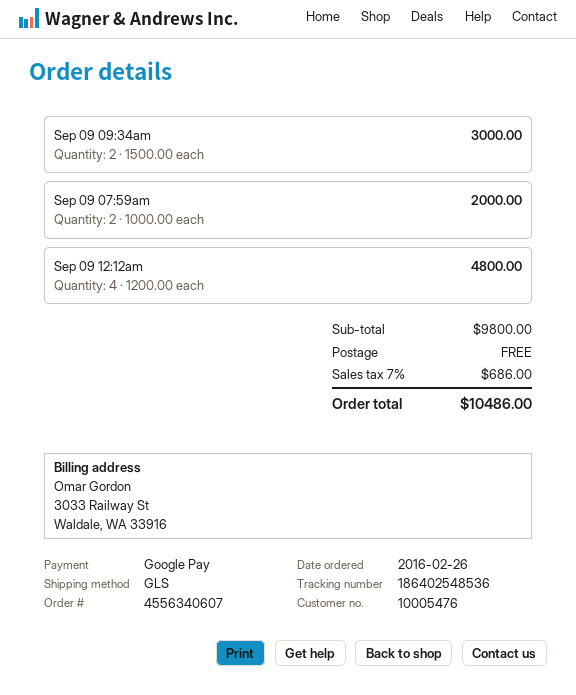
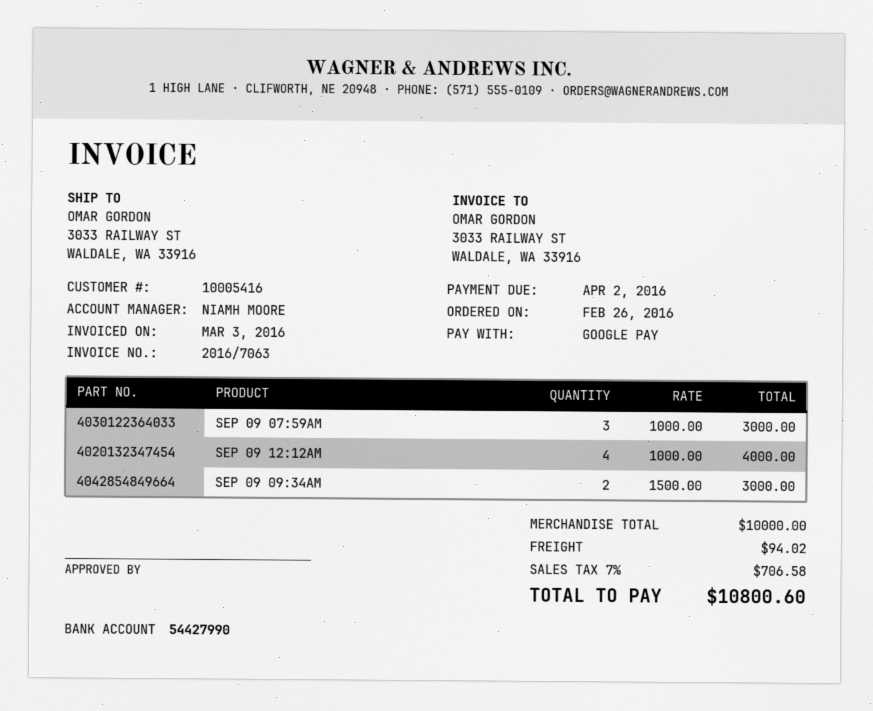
customer number: 10005476 -> 10005416
Sep 09 07:59am: 2 x 1000.00 = 2000.00 -> 3 x 1000.00 = 3000.00
Sep 09 12:12am: 4 x 1200.00 = 4800.00 -> 4 x 1000.00 = 4000.00
subtotal: 9800.00 -> 10000.00
shipping: 0.00 -> 94.02
tax: 7% = 686.00 -> 7% = 706.58
total: 10486.00 -> 10800.60

